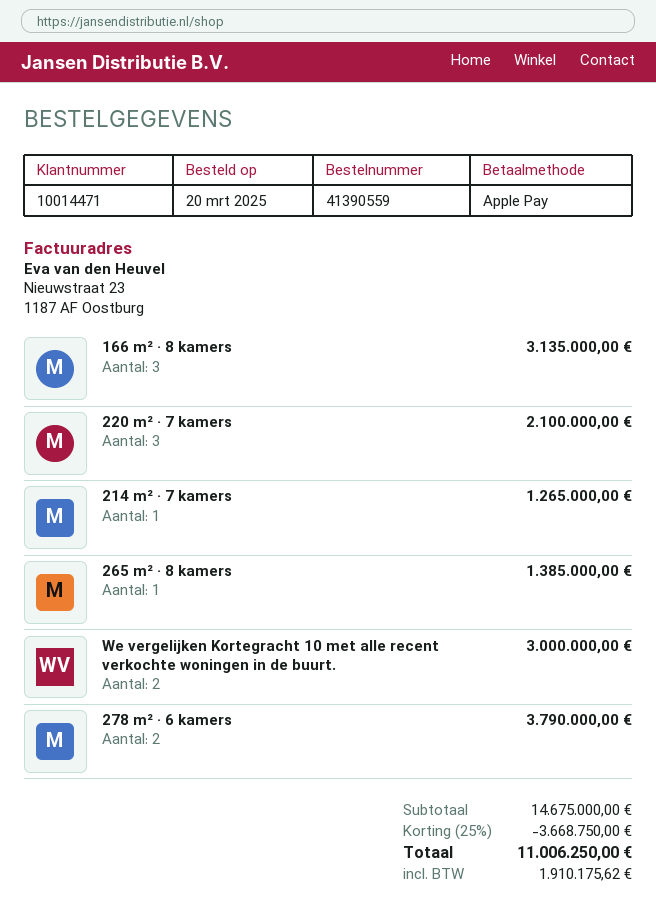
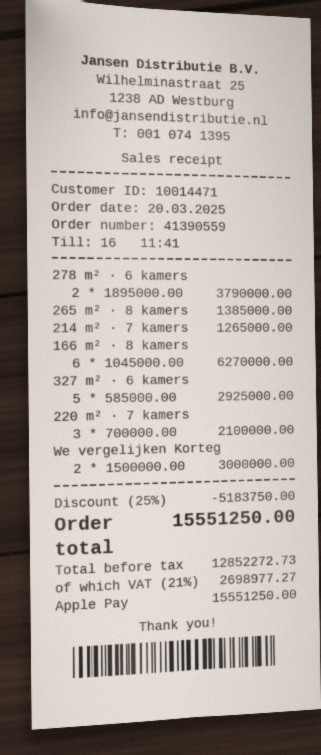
166 m² · 8 kamers: 3 for 3135000.00 -> 6 for 6270000.00
327 m² · 6 kamers: none -> 5 for 2925000.00
discount: 25% = 3668750.00 -> 25% = 5183750.00
tax: 1910175.62 -> 2698977.27
total: 11006250.00 -> 15551250.00

